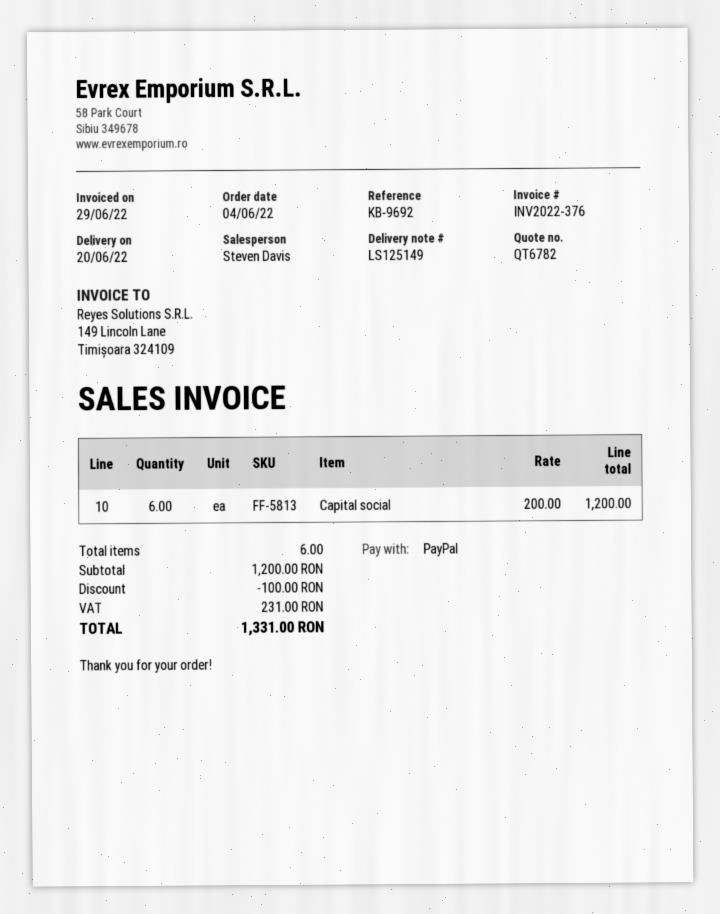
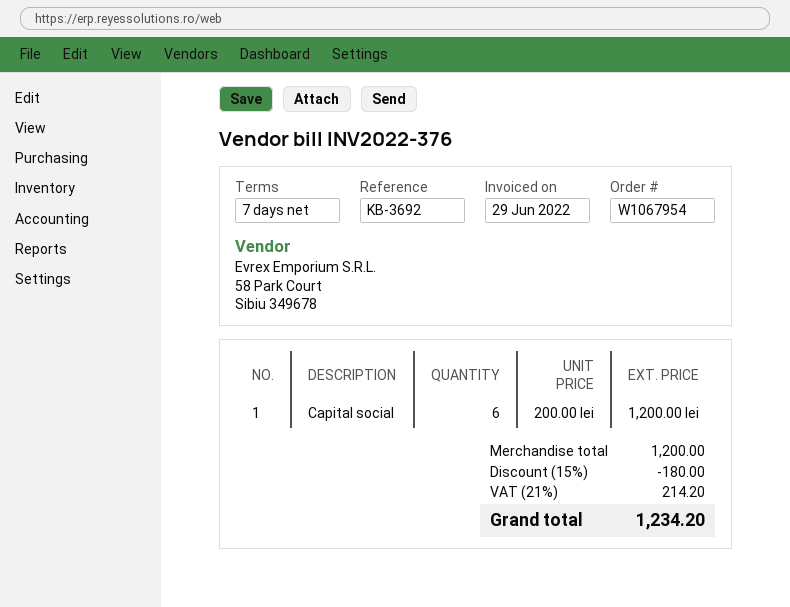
reference: KB-9692 -> KB-3692
discount: 100.00 -> 180.00
tax: 231.00 -> 214.20
total: 1331.00 -> 1234.20

